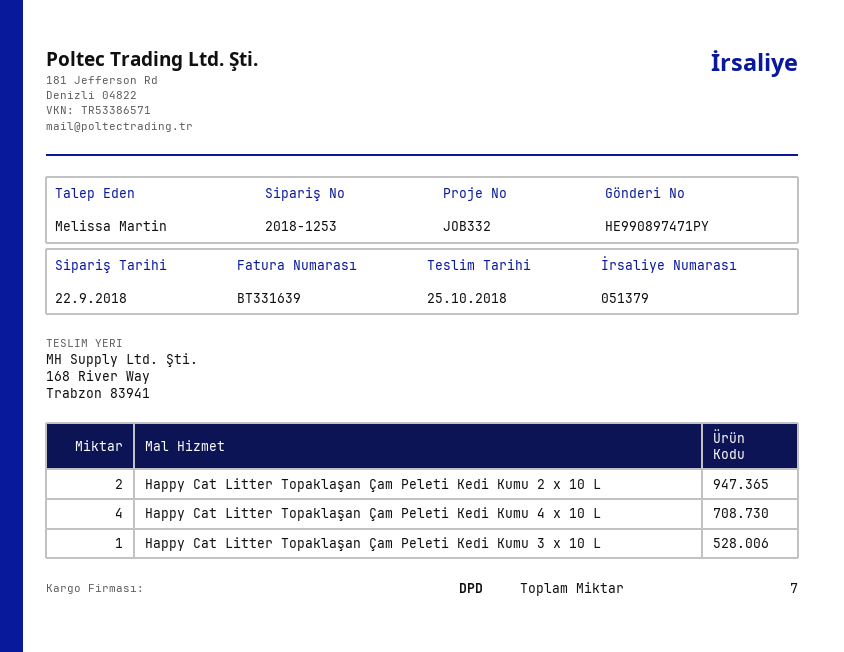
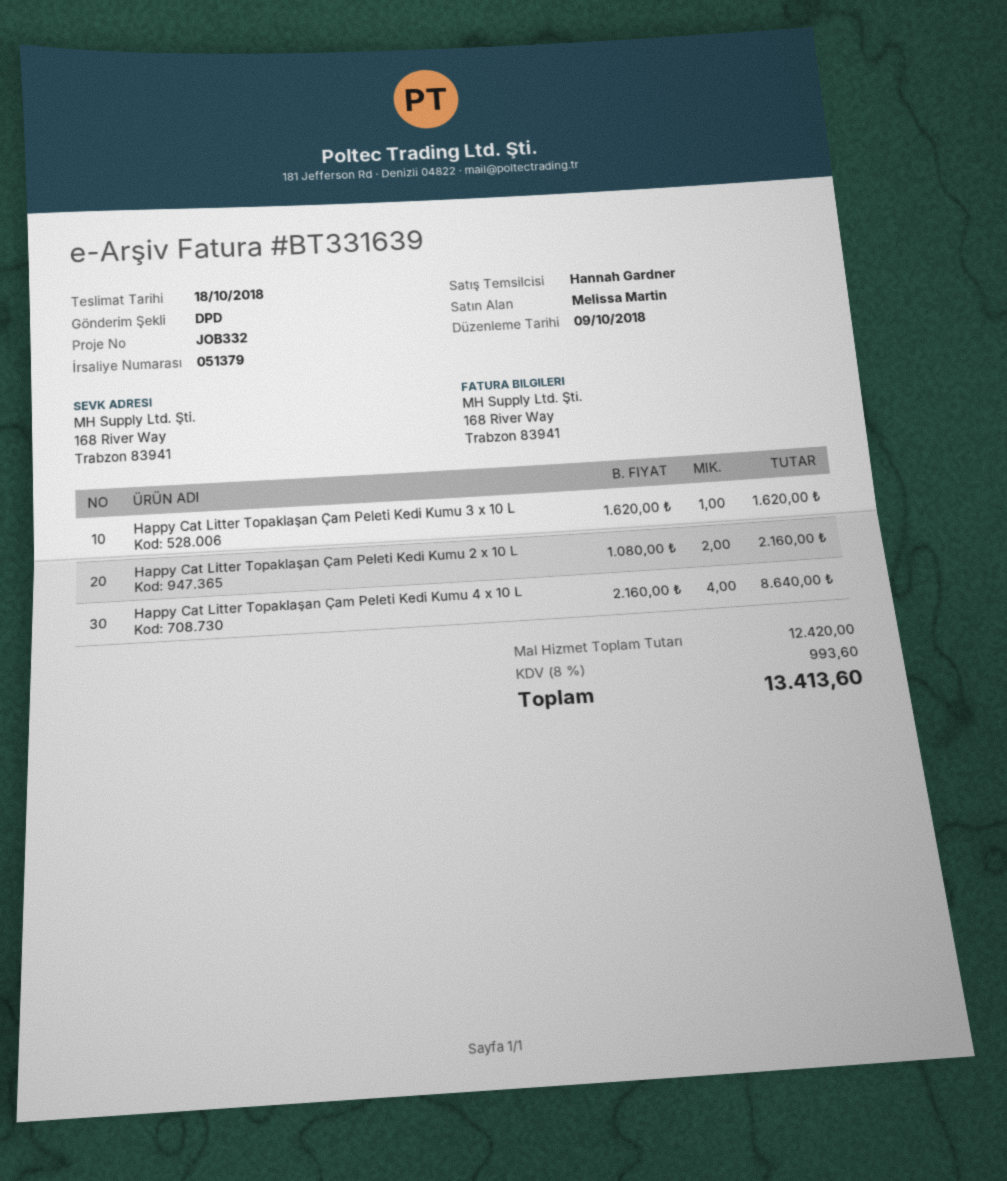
delivery date: 2018-10-25 -> 2018-10-18

